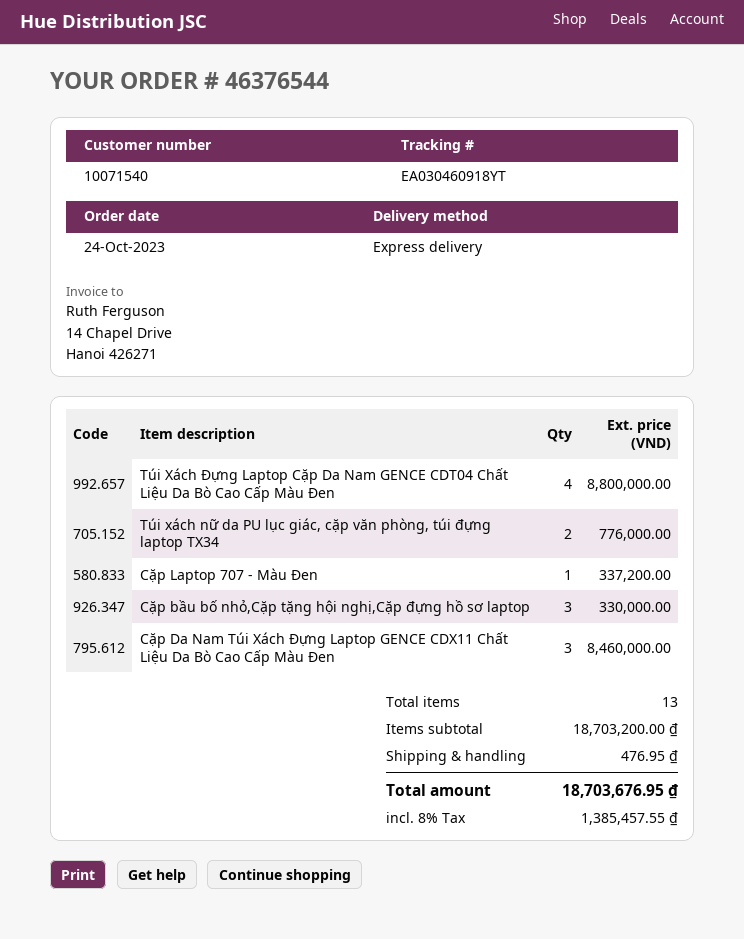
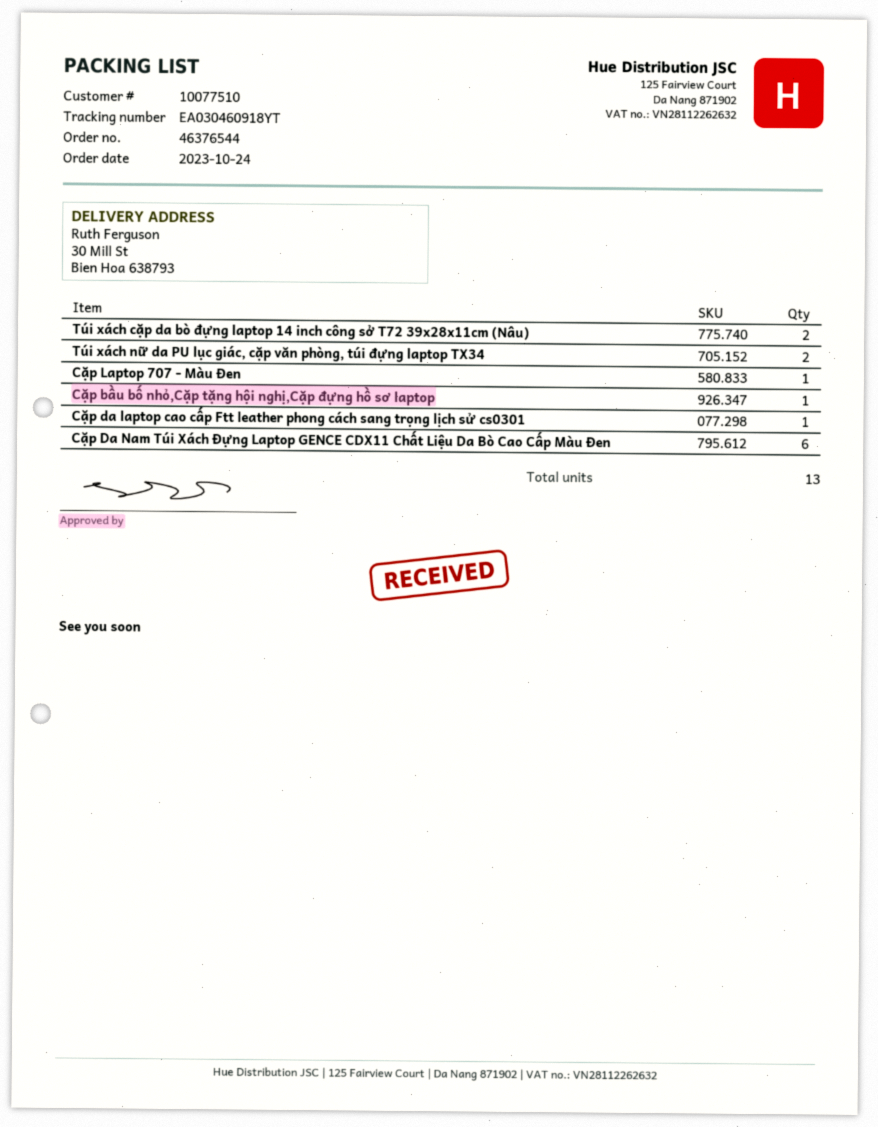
customer number: 10071540 -> 10077510
Túi Xách Đựng Laptop Cặp Da Nam GENCE CDT04 Chất Liệu Da Bò Cao Cấp Màu Đen: 4 -> none
Cặp bầu bố nhỏ,Cặp tặng hội nghị,Cặp đựng hồ sơ laptop: 3 -> 1
Cặp Da Nam Túi Xách Đựng Laptop GENCE CDX11 Chất Liệu Da Bò Cao Cấp Màu Đen: 3 -> 6
Túi xách cặp da bò đựng laptop 14 inch công sở T72 39x28x11cm (Nâu): none -> 2
Cặp da laptop cao cấp Ftt leather phong cách sang trọng lịch sử cs0301: none -> 1

